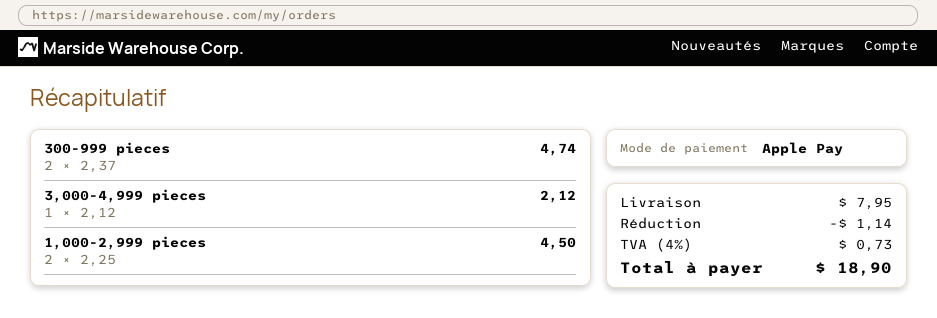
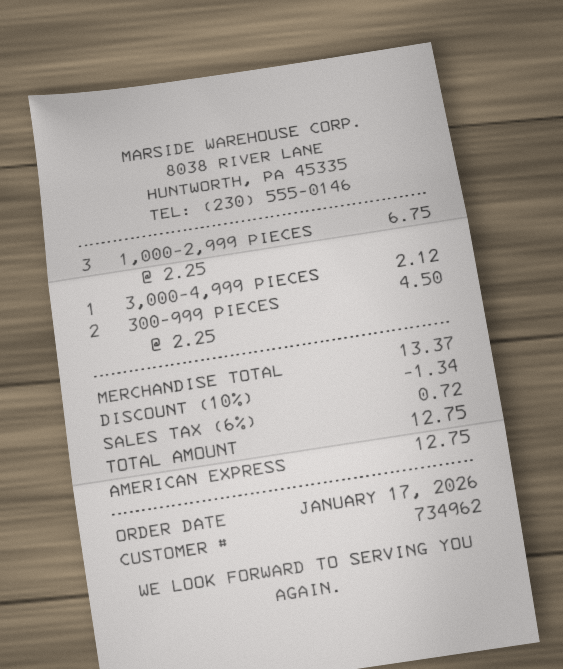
payment method: Apple Pay -> American Express
300-999 pieces: 2 x 2.37 = 4.74 -> 2 x 2.25 = 4.50
1,000-2,999 pieces: 2 x 2.25 = 4.50 -> 3 x 2.25 = 6.75
discount: 1.14 -> 1.34
shipping: 7.95 -> none
tax: 4% = 0.73 -> 6% = 0.72
total: 18.90 -> 12.75

